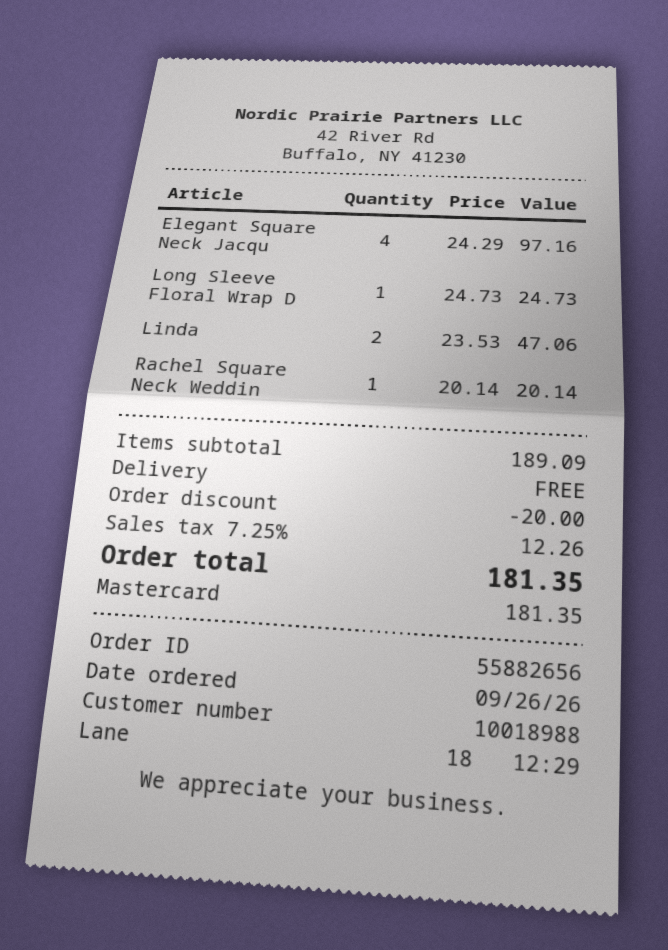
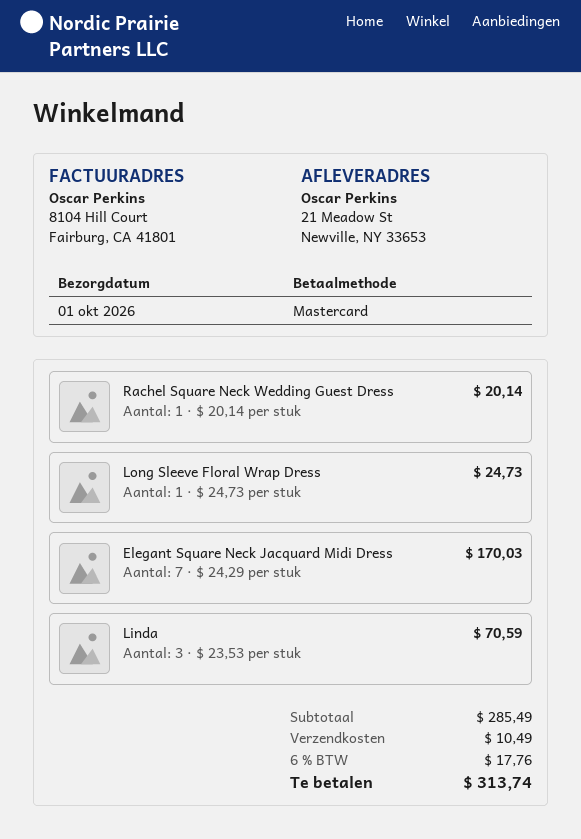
Elegant Square Neck Jacqu: 4 x 24.29 = 97.16 -> 7 x 24.29 = 170.03
Linda: 2 x 23.53 = 47.06 -> 3 x 23.53 = 70.59
subtotal: 189.09 -> 285.49
discount: 20.00 -> none
shipping: 0.00 -> 10.49
tax: 7.25% = 12.26 -> 6% = 17.76
total: 181.35 -> 313.74

